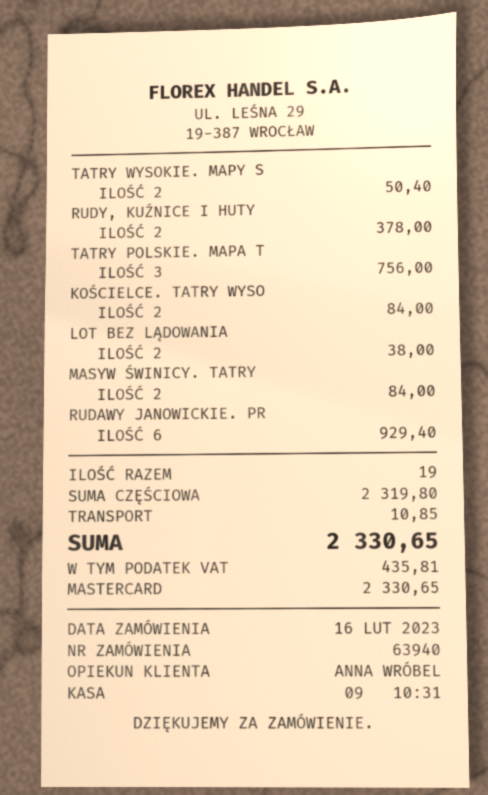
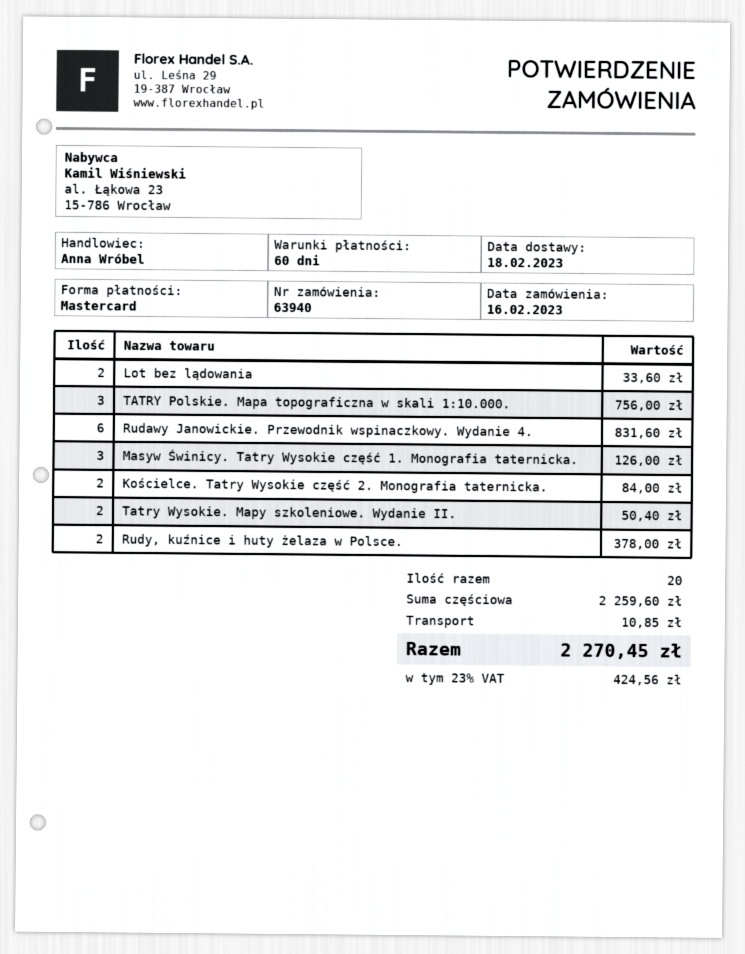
LOT BEZ LĄDOWANIA: 2 for 38.00 -> 2 for 33.60
MASYW ŚWINICY. TATRY: 2 for 84.00 -> 3 for 126.00
RUDAWY JANOWICKIE. PR: 6 for 929.40 -> 6 for 831.60
total quantity: 19 -> 20
subtotal: 2319.80 -> 2259.60
tax: 435.81 -> 424.56
total: 2330.65 -> 2270.45

